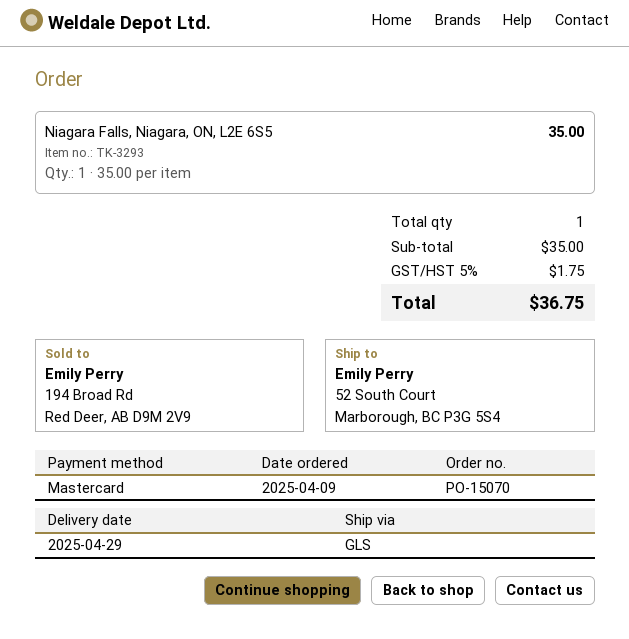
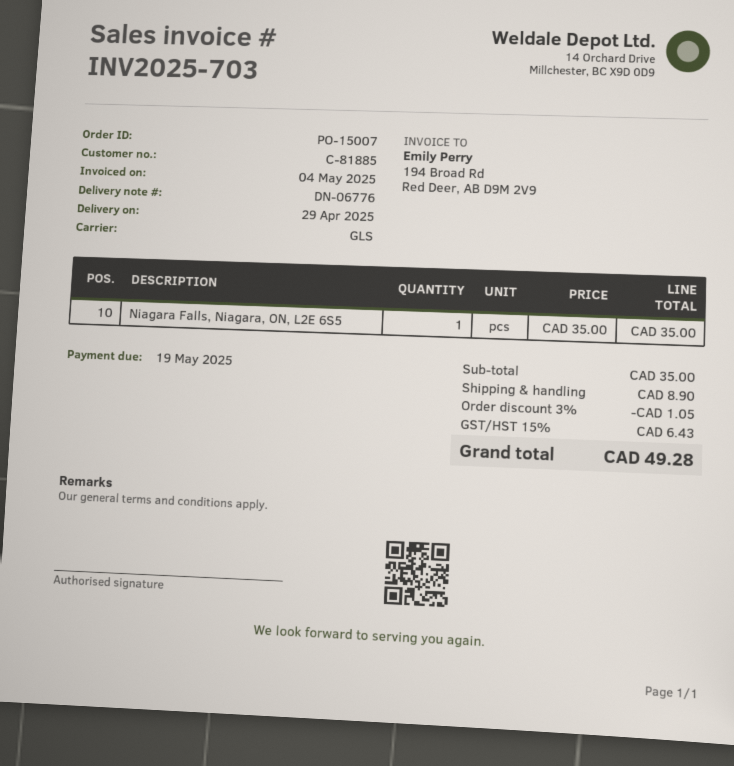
order number: PO-15070 -> PO-15007
discount: none -> 3% = 1.05
shipping: none -> 8.90
tax: 5% = 1.75 -> 15% = 6.43
total: 36.75 -> 49.28

